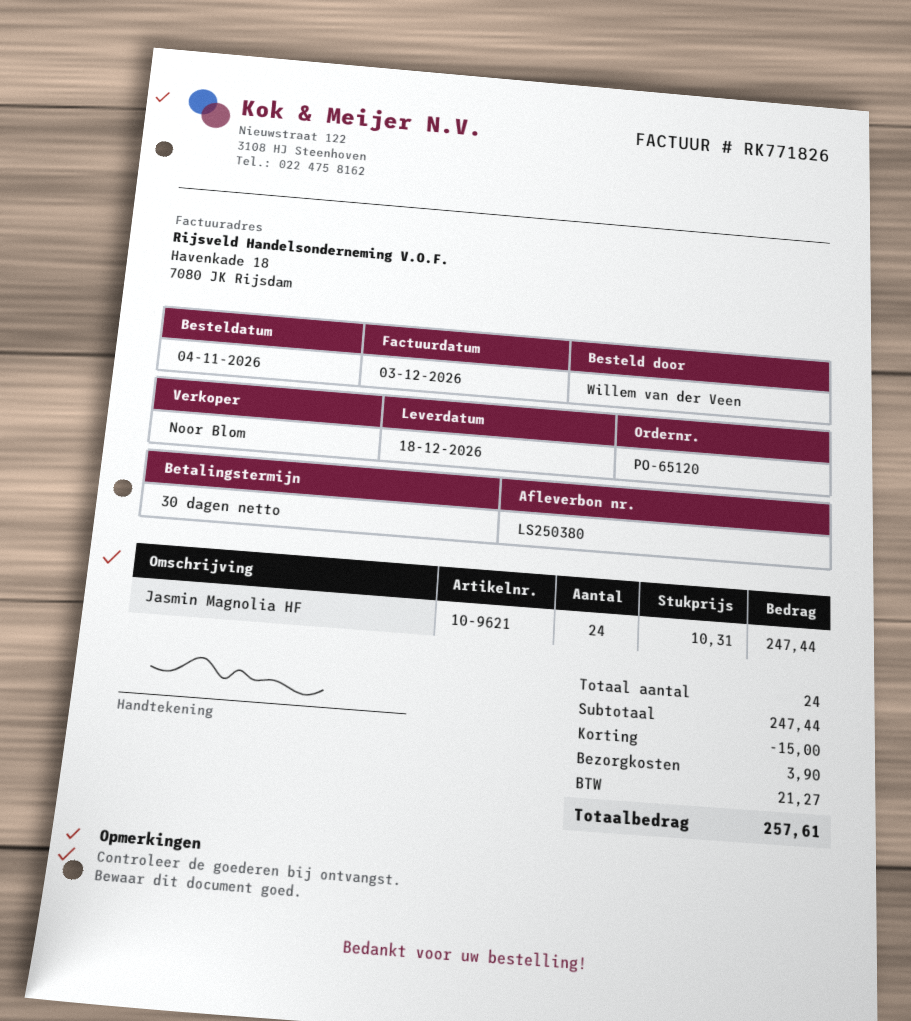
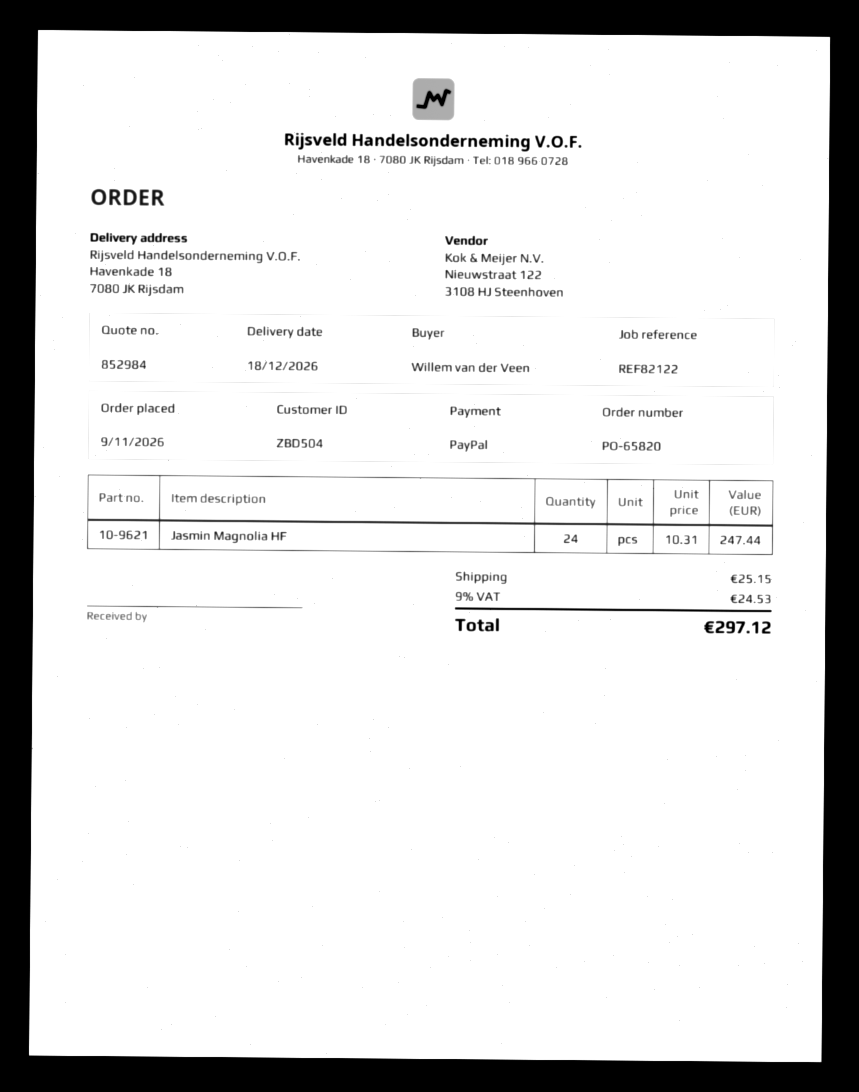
order number: PO-65120 -> PO-65820
order date: 2026-11-04 -> 2026-11-09
discount: 15.00 -> none
shipping: 3.90 -> 25.15
tax: 21.27 -> 24.53
total: 257.61 -> 297.12

